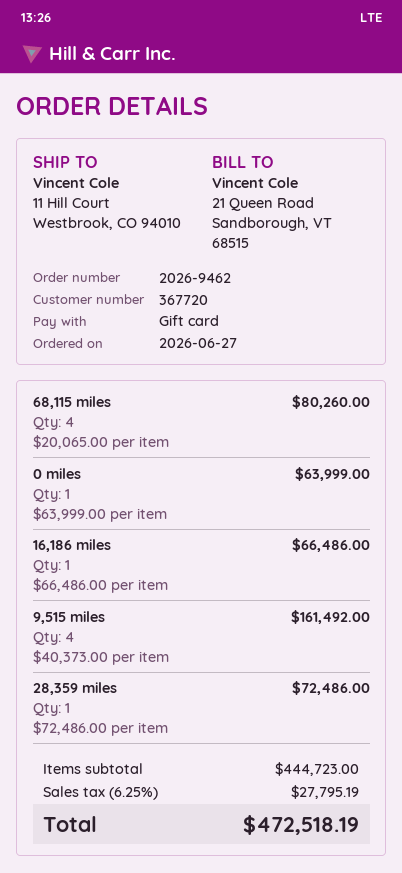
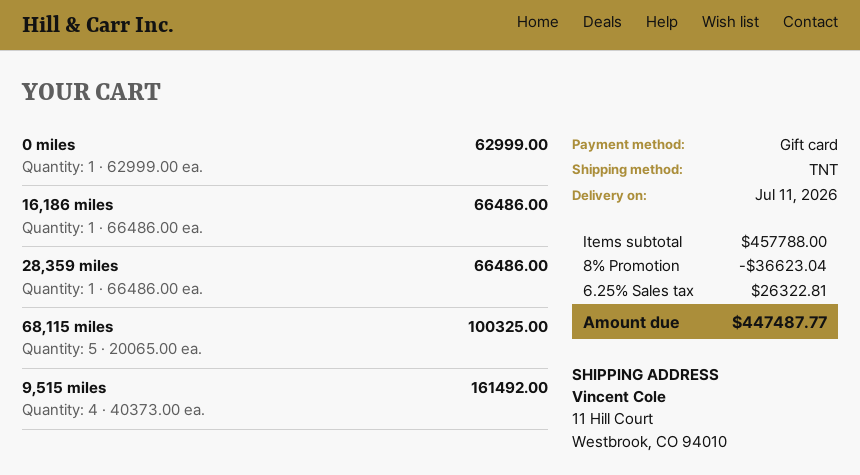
68,115 miles: 4 x 20065.00 = 80260.00 -> 5 x 20065.00 = 100325.00
0 miles: 1 x 63999.00 = 63999.00 -> 1 x 62999.00 = 62999.00
28,359 miles: 1 x 72486.00 = 72486.00 -> 1 x 66486.00 = 66486.00
subtotal: 444723.00 -> 457788.00
discount: none -> 8% = 36623.04
tax: 6.25% = 27795.19 -> 6.25% = 26322.81
total: 472518.19 -> 447487.77

